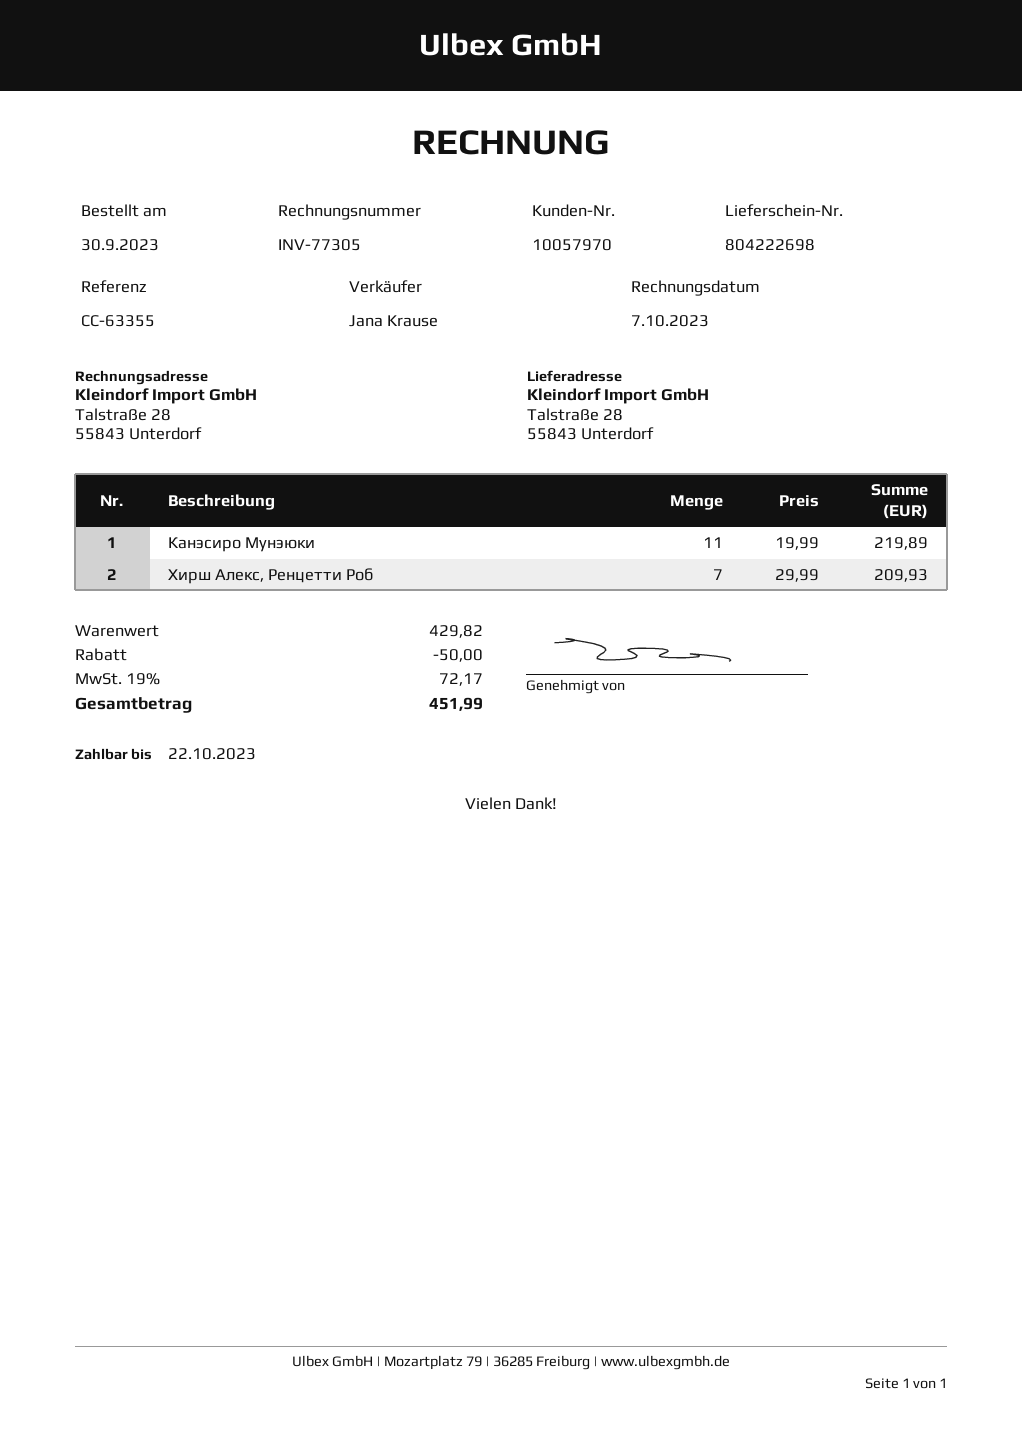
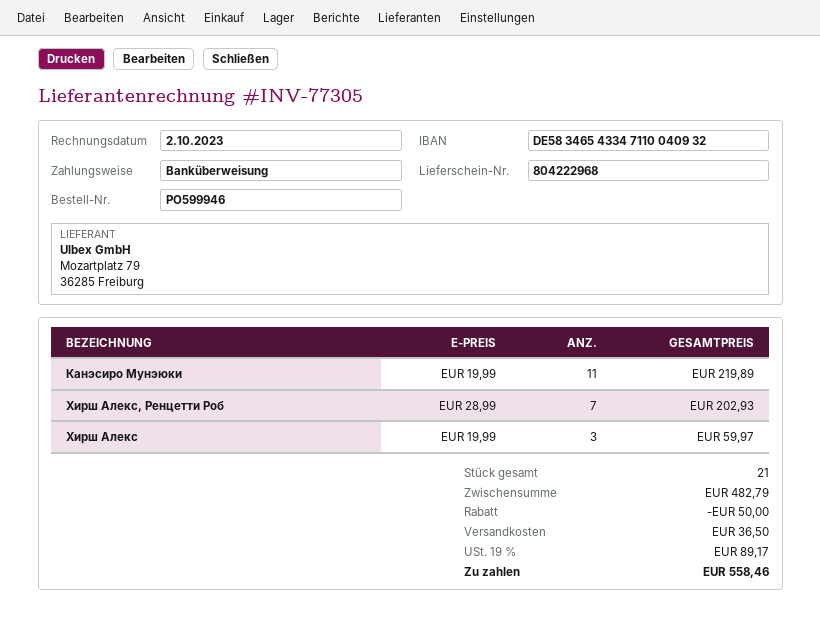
delivery note number: 804222698 -> 804222968
invoice date: 2023-10-07 -> 2023-10-02
Хирш Алекс, Ренцетти Роб: 7 x 29.99 = 209.93 -> 7 x 28.99 = 202.93
Хирш Алекс: none -> 3 x 19.99 = 59.97
subtotal: 429.82 -> 482.79
shipping: none -> 36.50
tax: 19% = 72.17 -> 19% = 89.17
total: 451.99 -> 558.46

